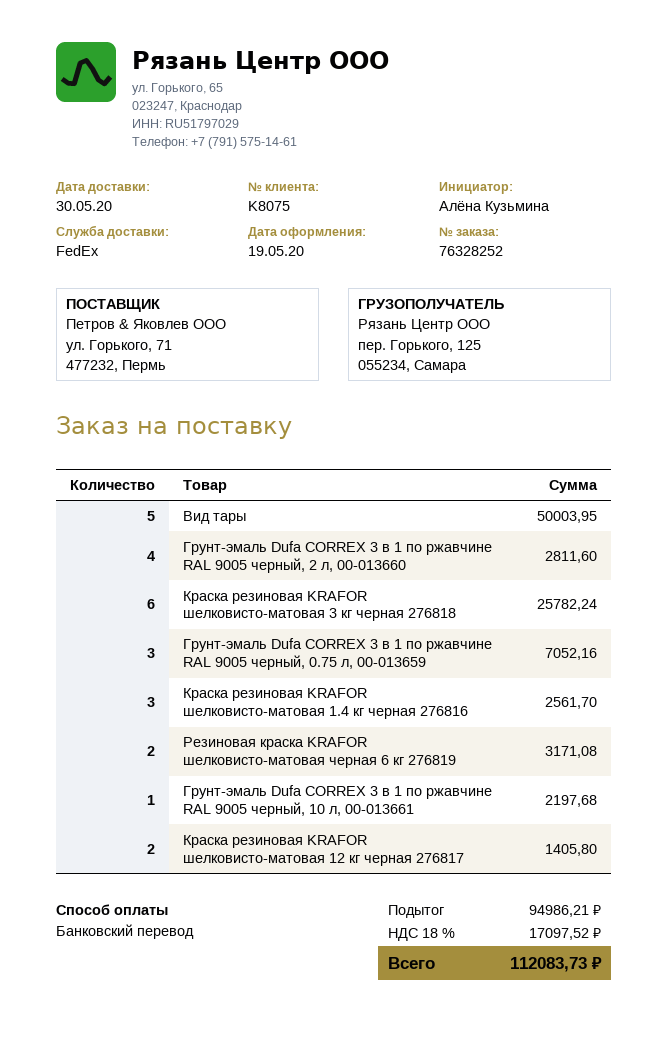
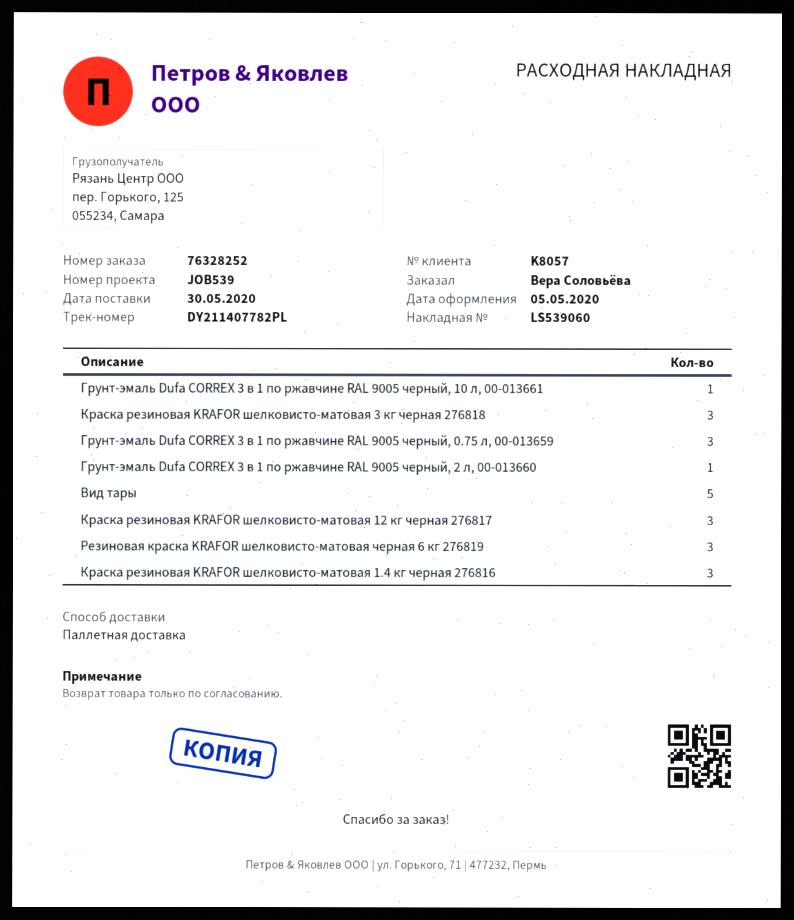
order date: 2020-05-19 -> 2020-05-05
customer number: K8075 -> K8057
ordered by: Алёна Кузьмина -> Вера Соловьёва
shipping method: FedEx -> pallet freight
Грунт-эмаль Dufa CORREX 3 в 1 по ржавчине RAL 9005 черный, 2 л, 00-013660: 4 -> 1
Краска резиновая KRAFOR шелковисто-матовая 3 кг черная 276818: 6 -> 3
Резиновая краска KRAFOR шелковисто-матовая черная 6 кг 276819: 2 -> 3
Краска резиновая KRAFOR шелковисто-матовая 12 кг черная 276817: 2 -> 3

